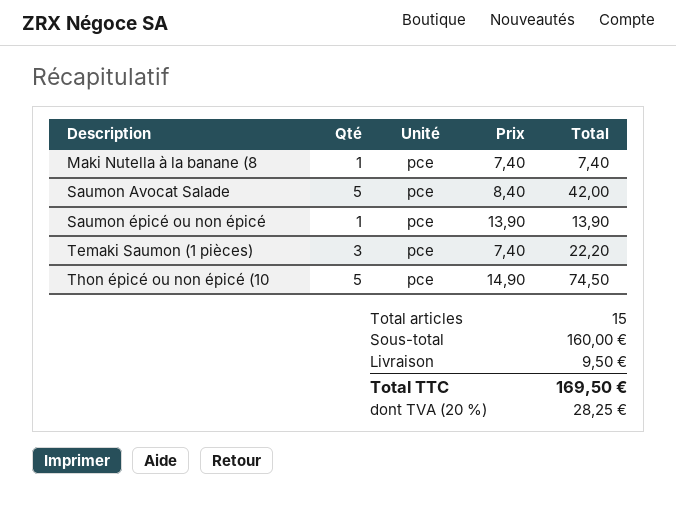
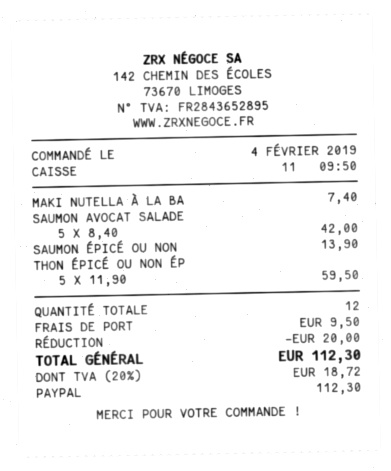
Temaki Saumon (1 pièces): 3 x 7.40 = 22.20 -> none
Thon épicé ou non épicé (10: 5 x 14.90 = 74.50 -> 5 x 11.90 = 59.50
total quantity: 15 -> 12
discount: none -> 20.00
tax: 20% = 28.25 -> 20% = 18.72
total: 169.50 -> 112.30

